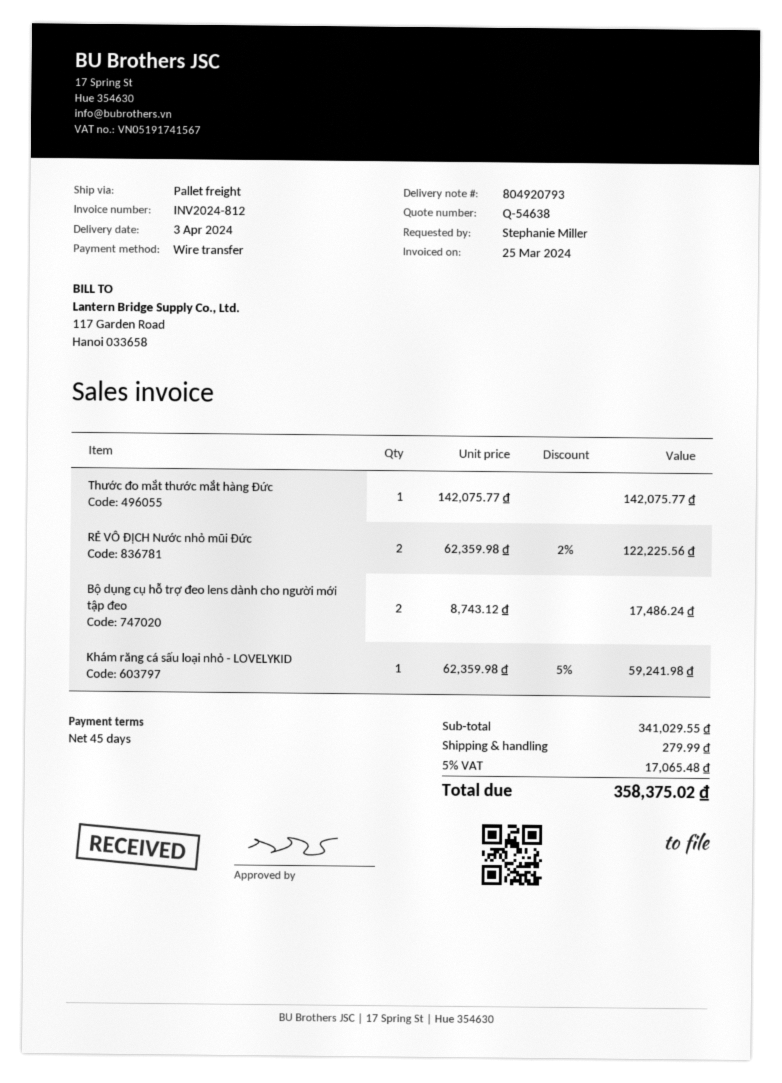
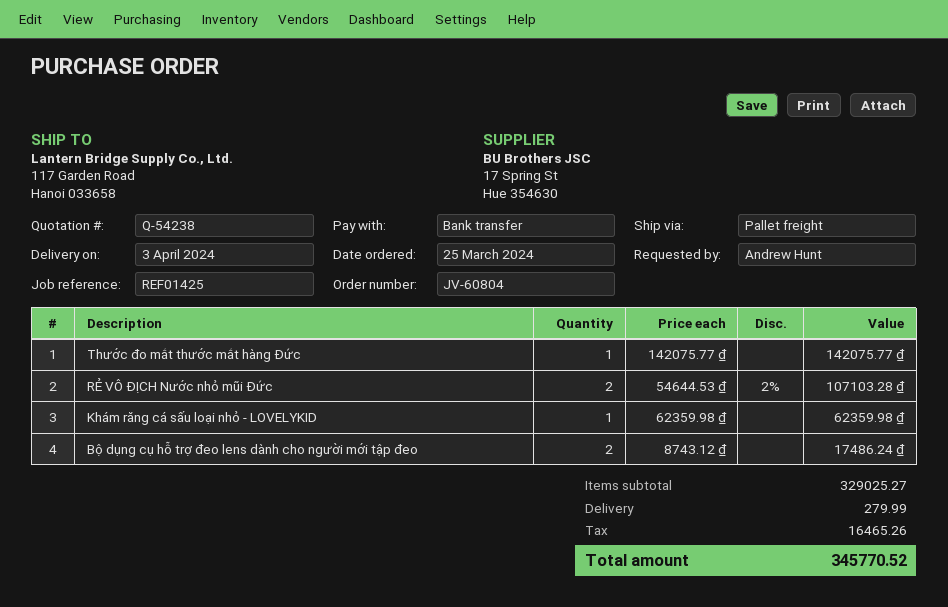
quote number: Q-54638 -> Q-54238
ordered by: Stephanie Miller -> Andrew Hunt
RẺ VÔ ĐỊCH Nước nhỏ mũi Đức: 2 x 62359.98 - 2% = 122225.56 -> 2 x 54644.53 - 2% = 107103.28
Khám răng cá sấu loại nhỏ - LOVELYKID: 1 x 62359.98 - 5% = 59241.98 -> 1 x 62359.98 = 62359.98
subtotal: 341029.55 -> 329025.27
tax: 17065.48 -> 16465.26
total: 358375.02 -> 345770.52

